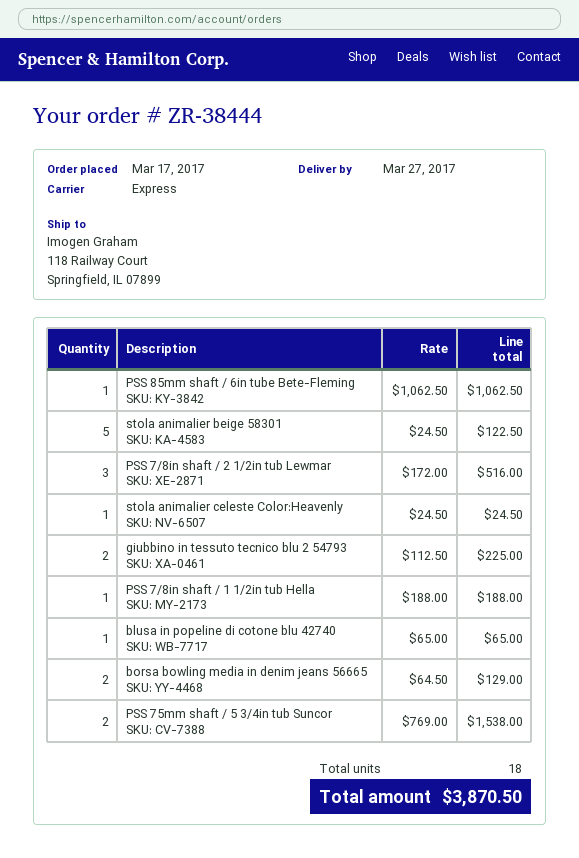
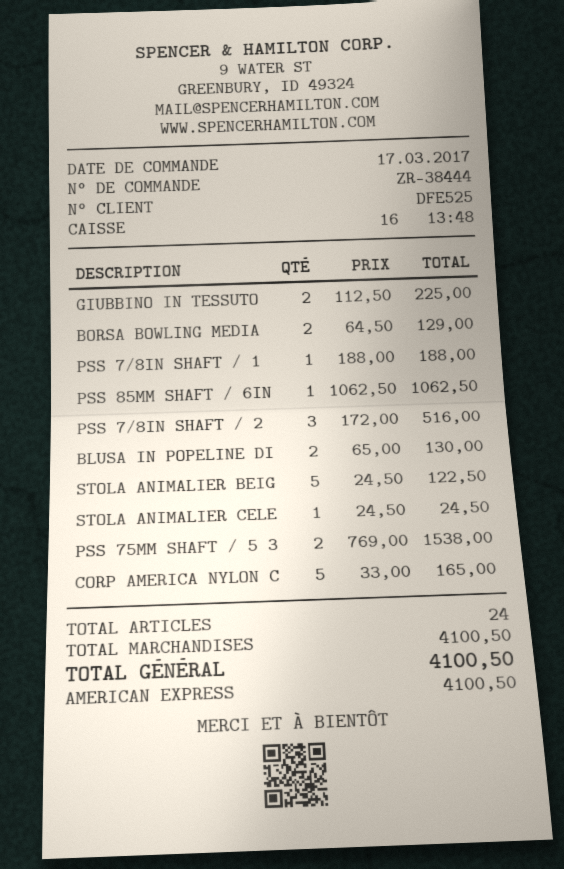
blusa in popeline di cotone blu 42740: 1 x 65.00 = 65.00 -> 2 x 65.00 = 130.00
CORP AMERICA NYLON C: none -> 5 x 33.00 = 165.00
total quantity: 18 -> 24
total: 3870.50 -> 4100.50

